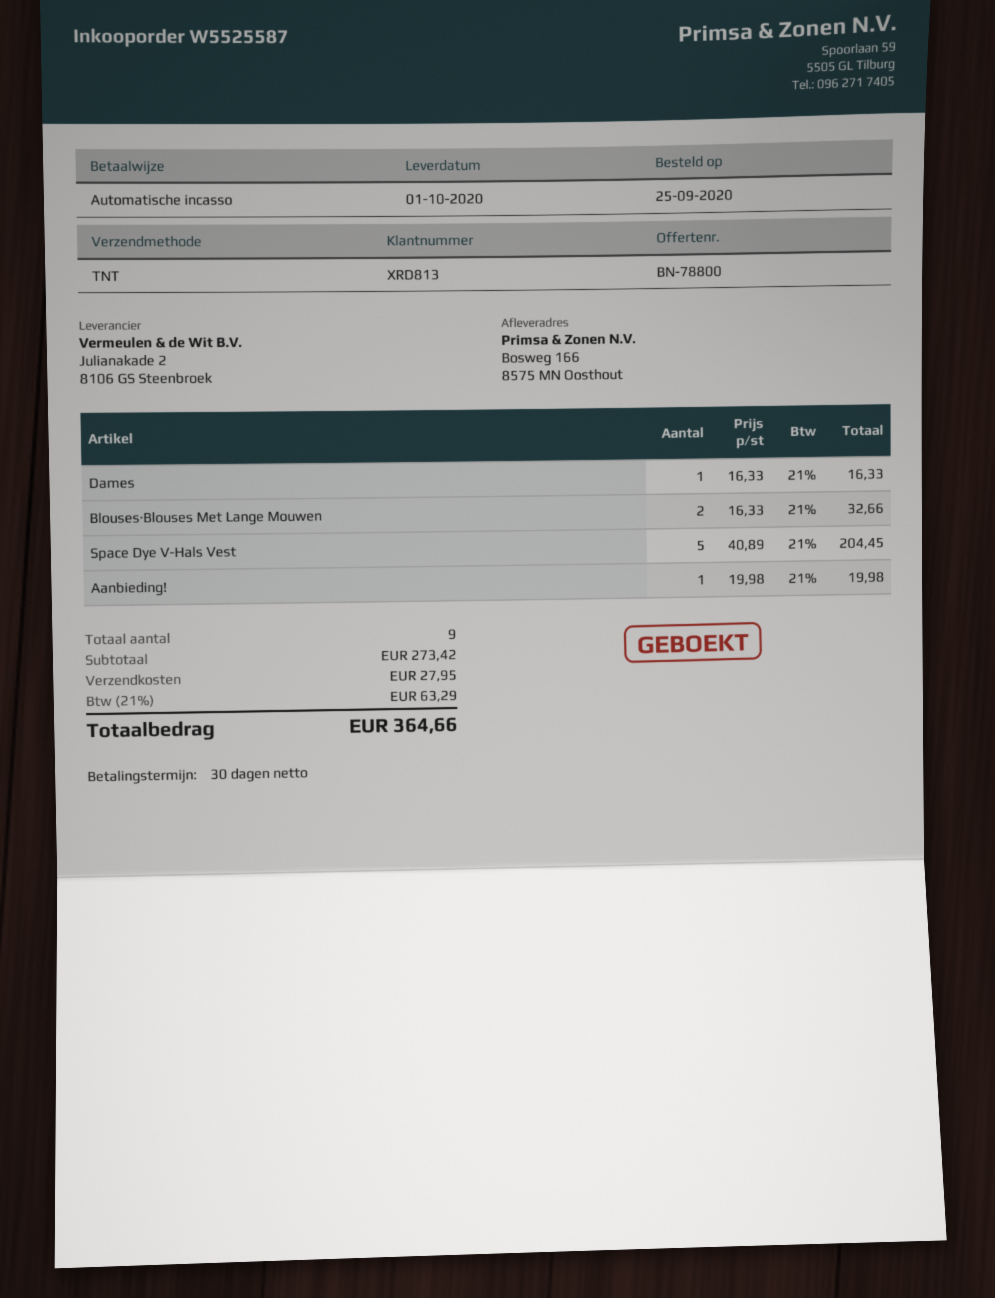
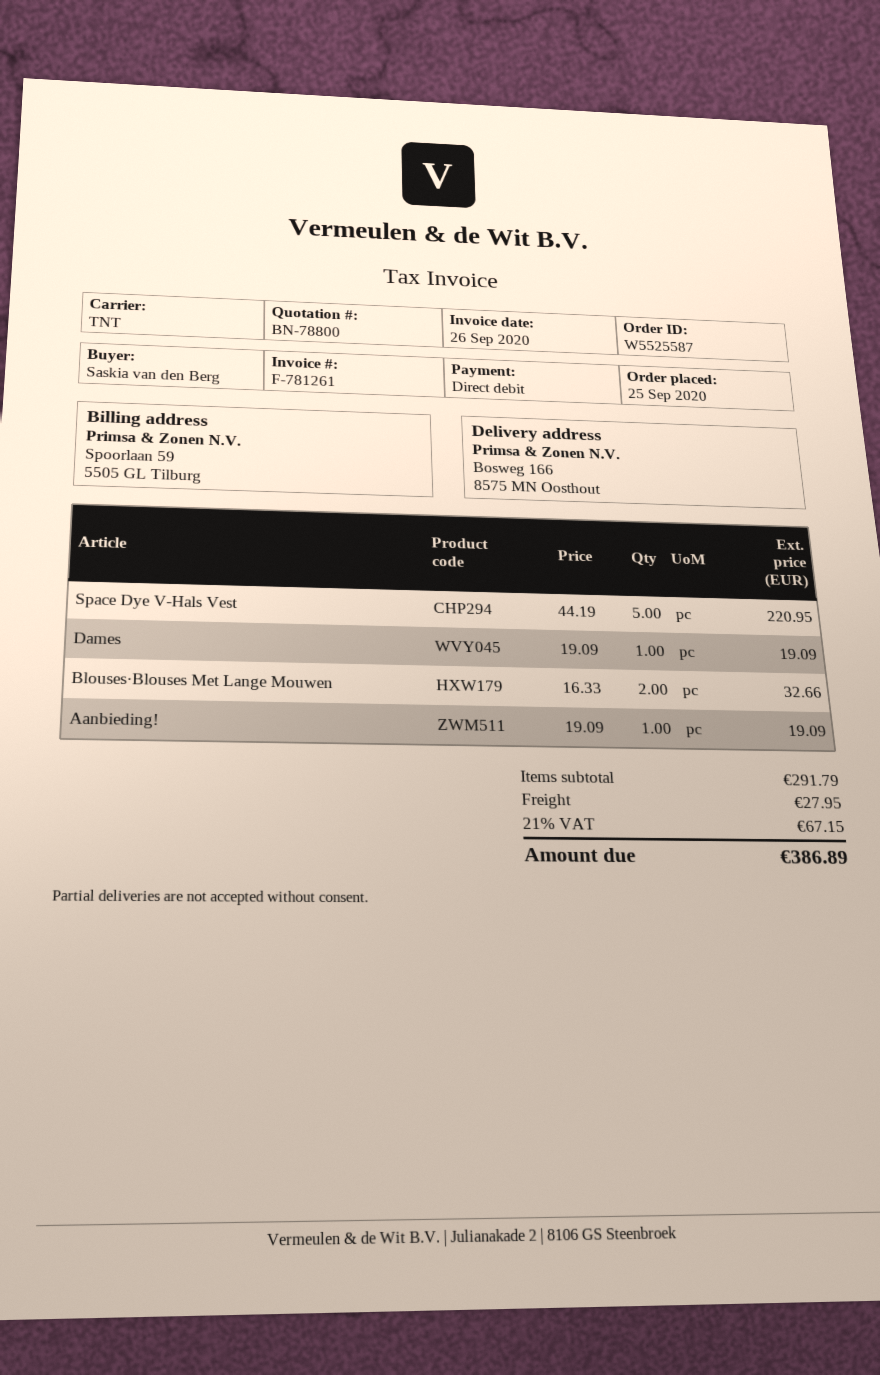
Dames: 1 x 16.33 = 16.33 -> 1 x 19.09 = 19.09
Space Dye V-Hals Vest: 5 x 40.89 = 204.45 -> 5 x 44.19 = 220.95
Aanbieding!: 1 x 19.98 = 19.98 -> 1 x 19.09 = 19.09
subtotal: 273.42 -> 291.79
tax: 21% = 63.29 -> 21% = 67.15
total: 364.66 -> 386.89

